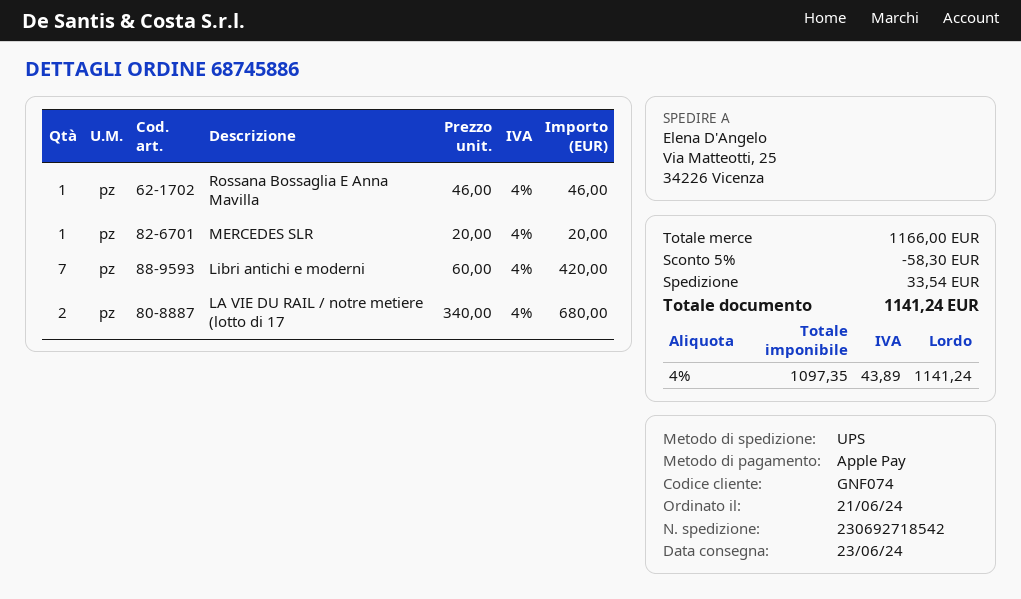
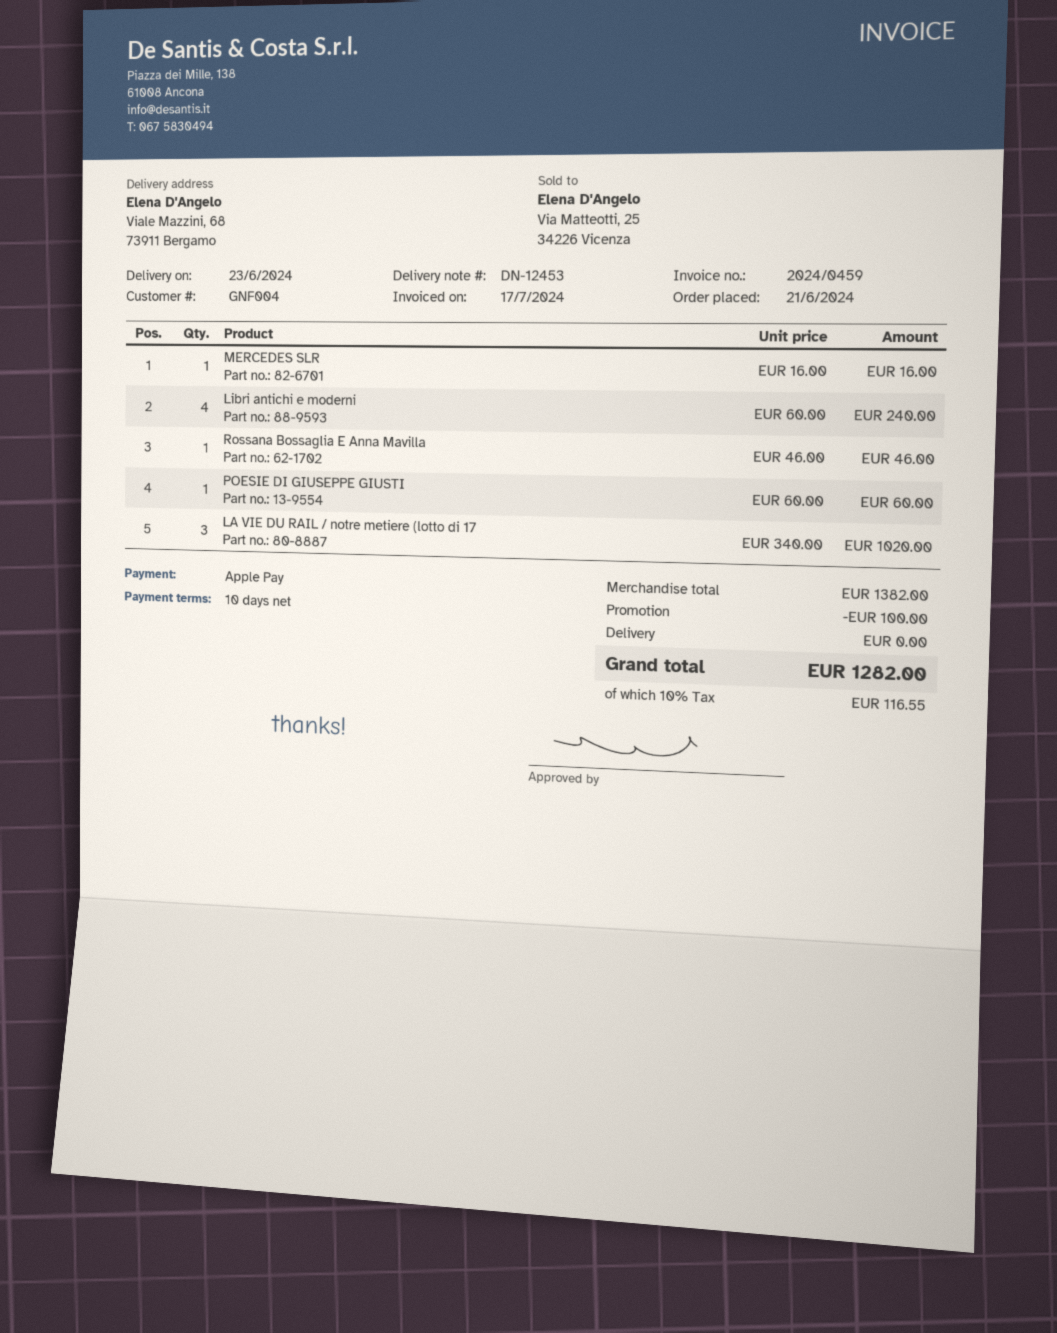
customer number: GNF074 -> GNF004
ship to: Via Matteotti, 25, 34226 Vicenza -> Viale Mazzini, 68, 73911 Bergamo
MERCEDES SLR: 1 x 20.00 = 20.00 -> 1 x 16.00 = 16.00
Libri antichi e moderni: 7 x 60.00 = 420.00 -> 4 x 60.00 = 240.00
LA VIE DU RAIL / notre metiere (lotto di 17: 2 x 340.00 = 680.00 -> 3 x 340.00 = 1020.00
POESIE DI GIUSEPPE GIUSTI: none -> 1 x 60.00 = 60.00
subtotal: 1166.00 -> 1382.00
discount: 58.30 -> 100.00
shipping: 33.54 -> 0.00
tax: 4% = 43.89 -> 10% = 116.55
total: 1141.24 -> 1282.00

